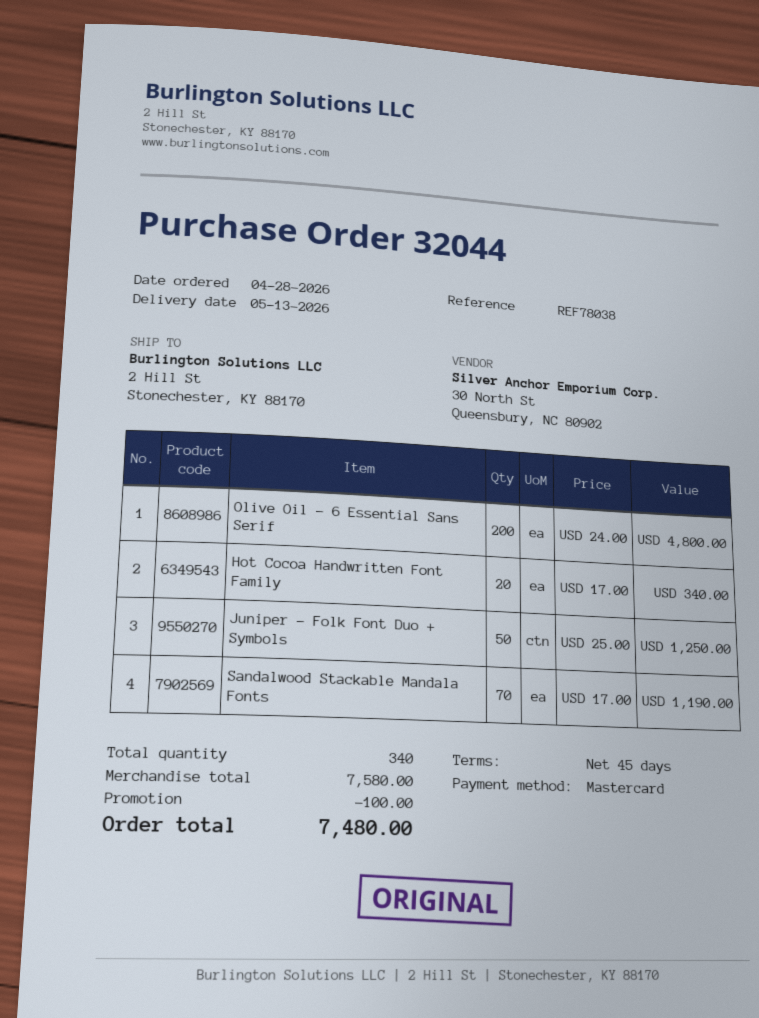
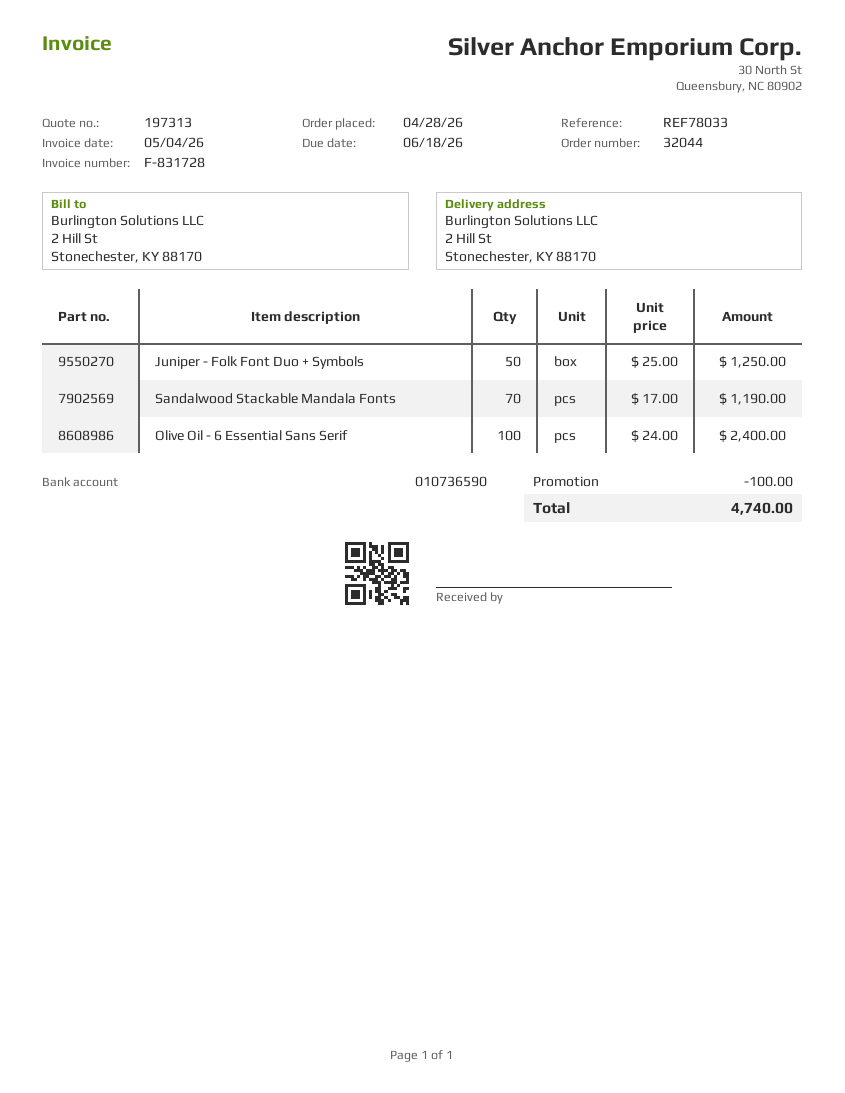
reference: REF78038 -> REF78033
Olive Oil - 6 Essential Sans Serif: 200 x 24.00 = 4800.00 -> 100 x 24.00 = 2400.00
Hot Cocoa Handwritten Font Family: 20 x 17.00 = 340.00 -> none
total: 7480.00 -> 4740.00

